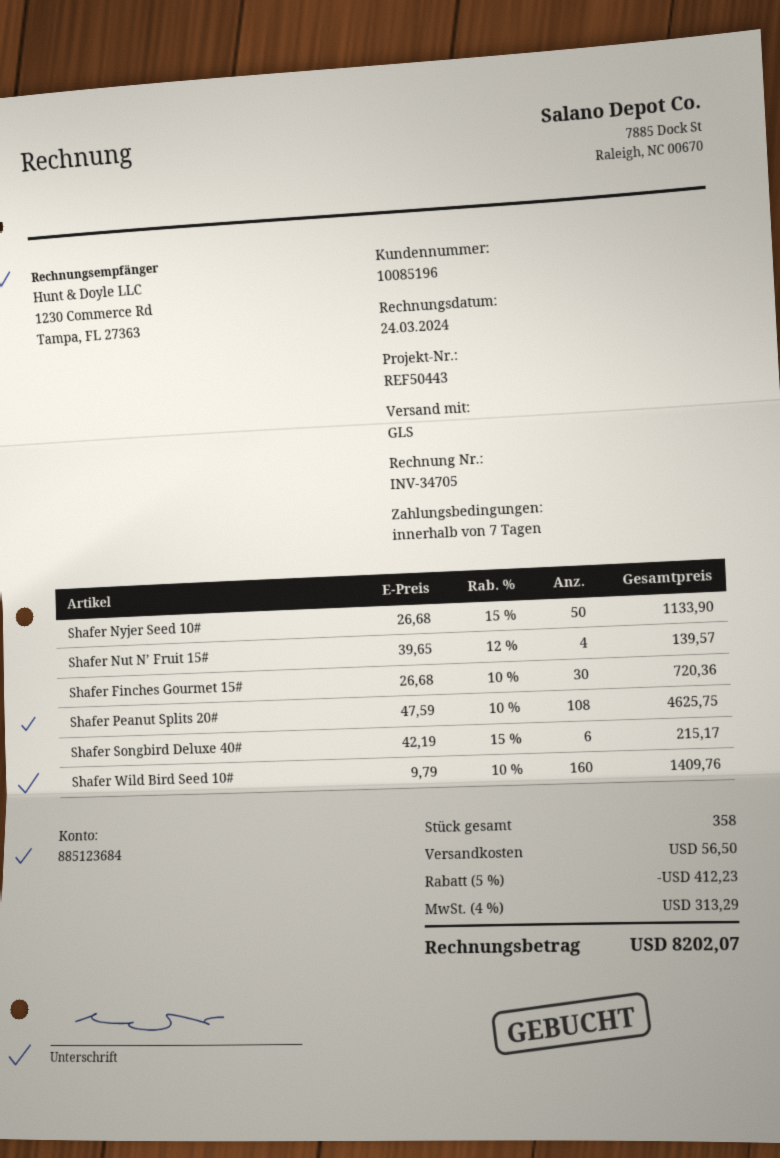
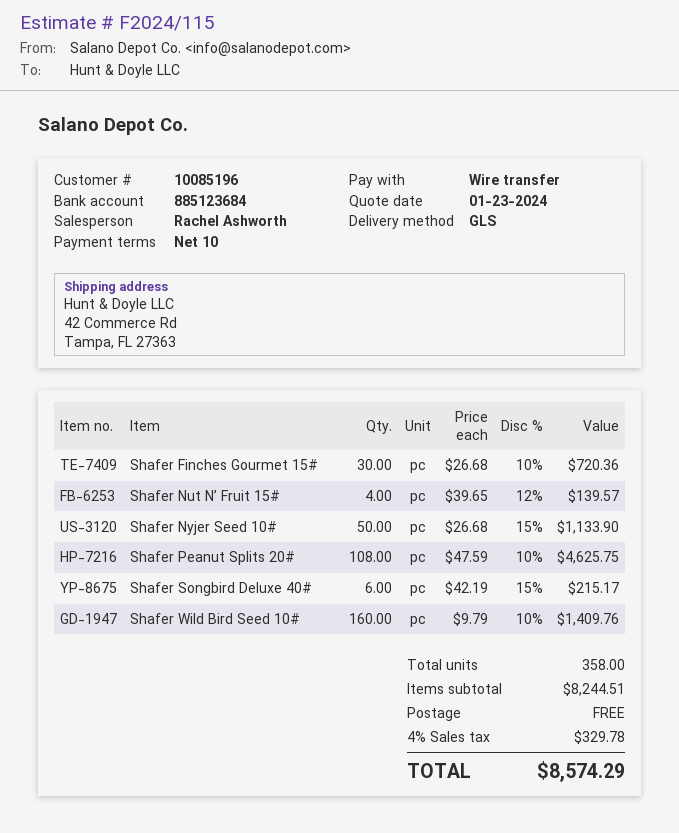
payment terms: 7 days -> 10 days
discount: 5% = 412.23 -> none
shipping: 56.50 -> 0.00
tax: 4% = 313.29 -> 4% = 329.78
total: 8202.07 -> 8574.29

